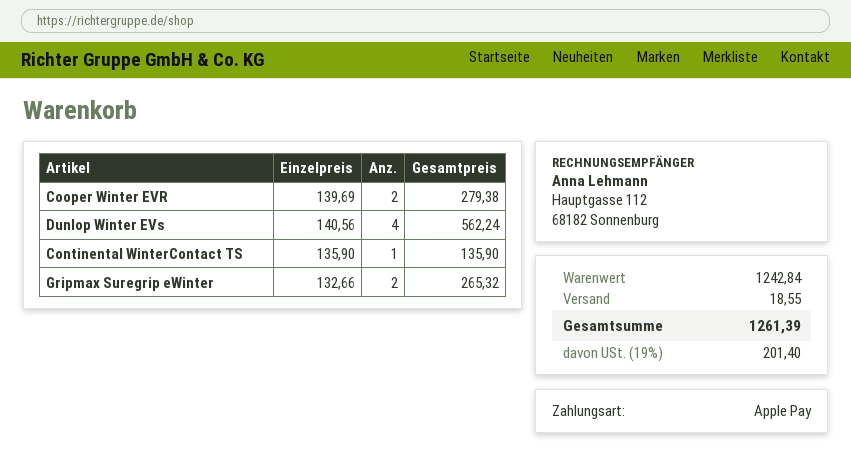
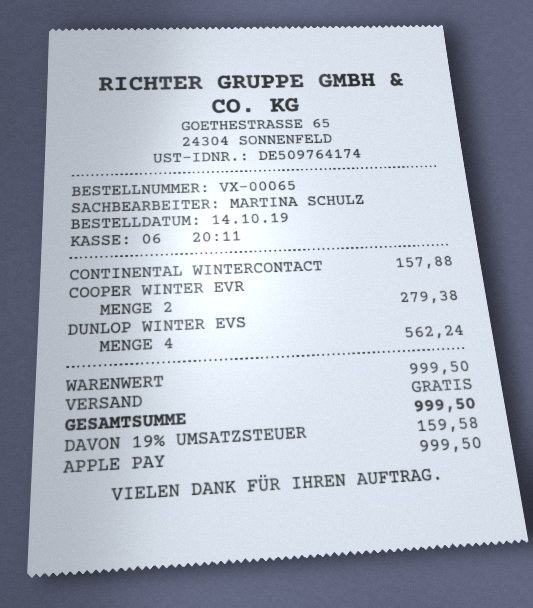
Continental WinterContact TS: 1 for 135.90 -> 1 for 157.88
Gripmax Suregrip eWinter: 2 for 265.32 -> none
subtotal: 1242.84 -> 999.50
shipping: 18.55 -> 0.00
tax: 19% = 201.40 -> 19% = 159.58
total: 1261.39 -> 999.50

